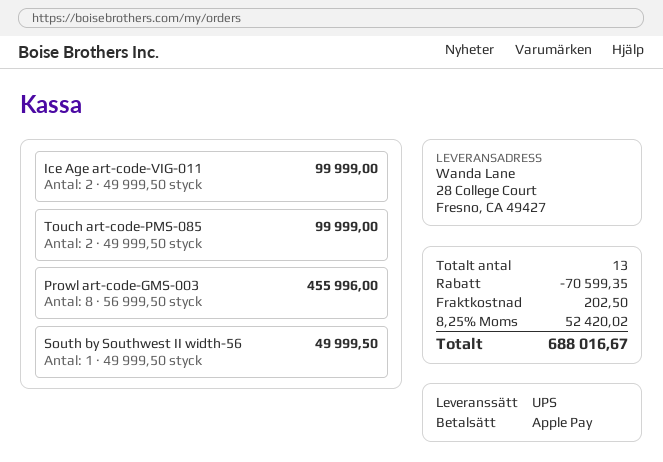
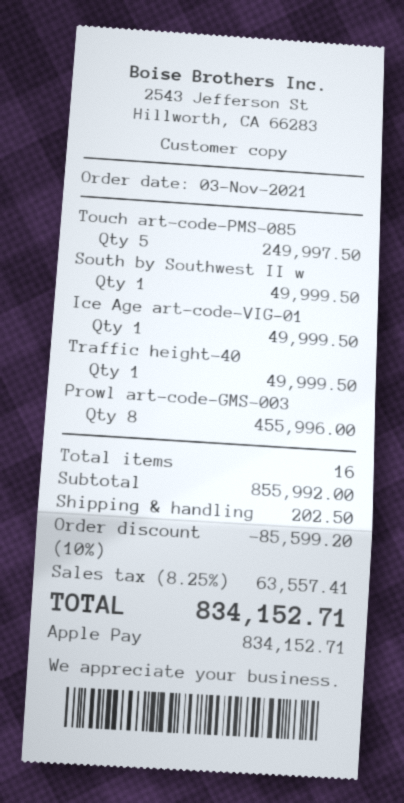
Ice Age art-code-VIG-011: 2 for 99999.00 -> 1 for 49999.50
Touch art-code-PMS-085: 2 for 99999.00 -> 5 for 249997.50
Traffic height-40: none -> 1 for 49999.50
total quantity: 13 -> 16
discount: 70599.35 -> 85599.20
tax: 8.25% = 52420.02 -> 8.25% = 63557.41
total: 688016.67 -> 834152.71

